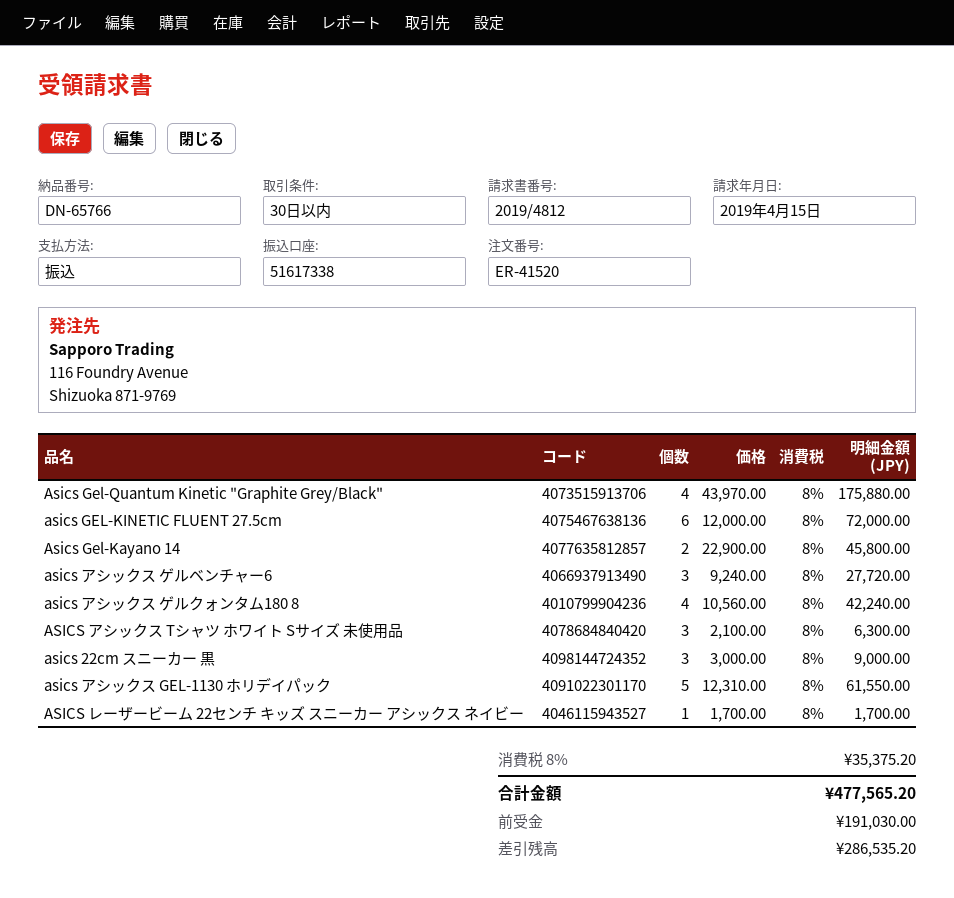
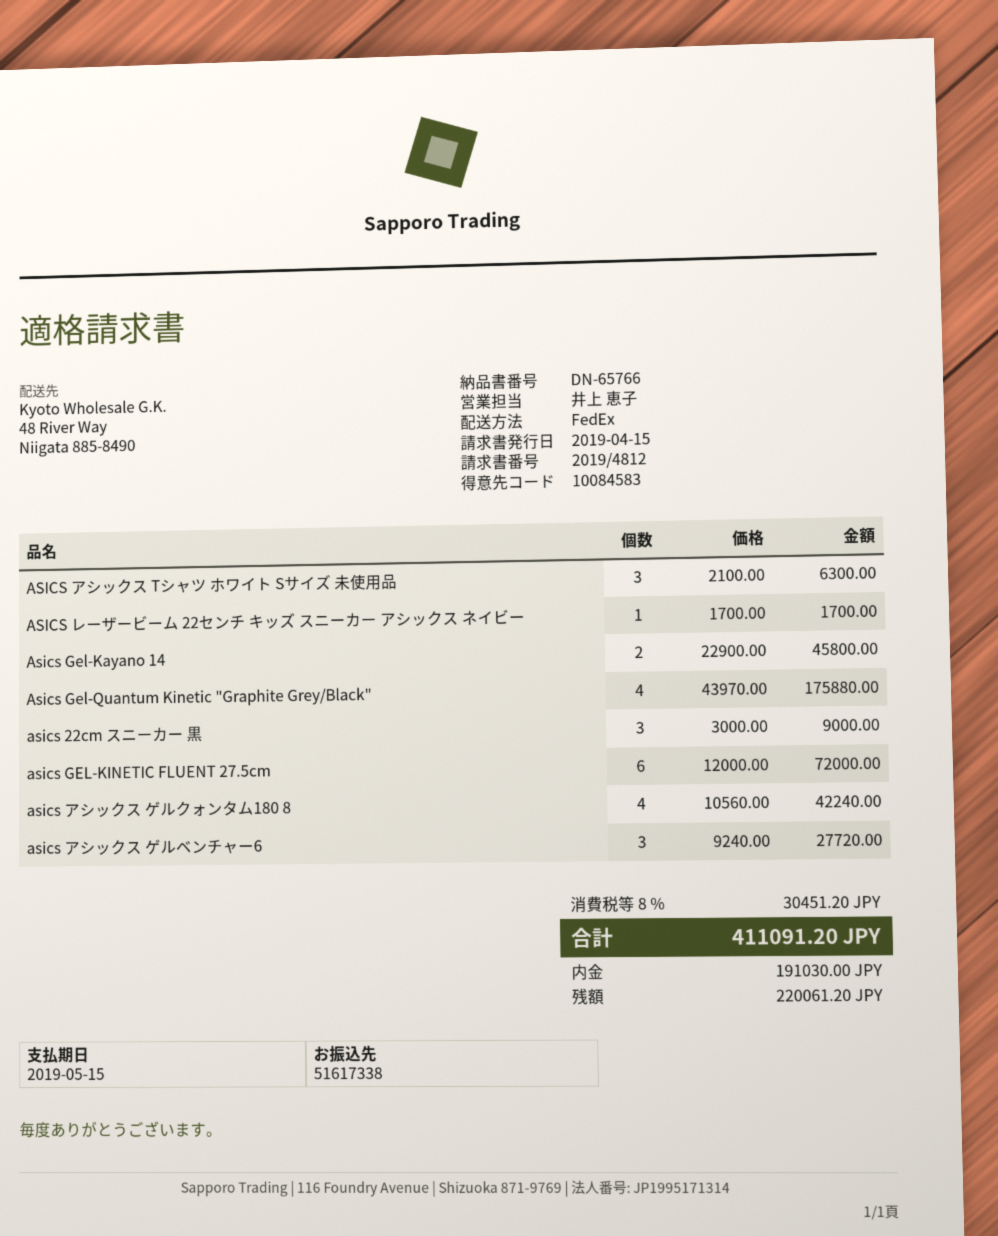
asics アシックス GEL-1130 ホリデイパック: 5 x 12310.00 = 61550.00 -> none
tax: 8% = 35375.20 -> 8% = 30451.20
total: 477565.20 -> 411091.20
balance: 286535.20 -> 220061.20

